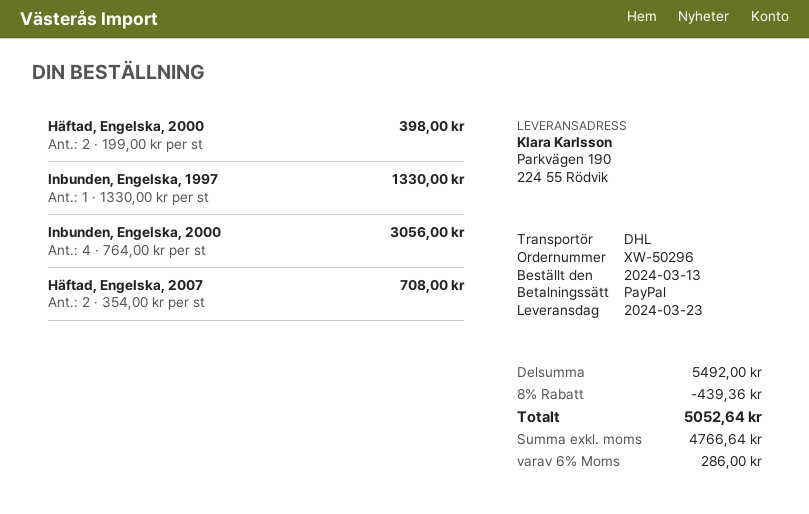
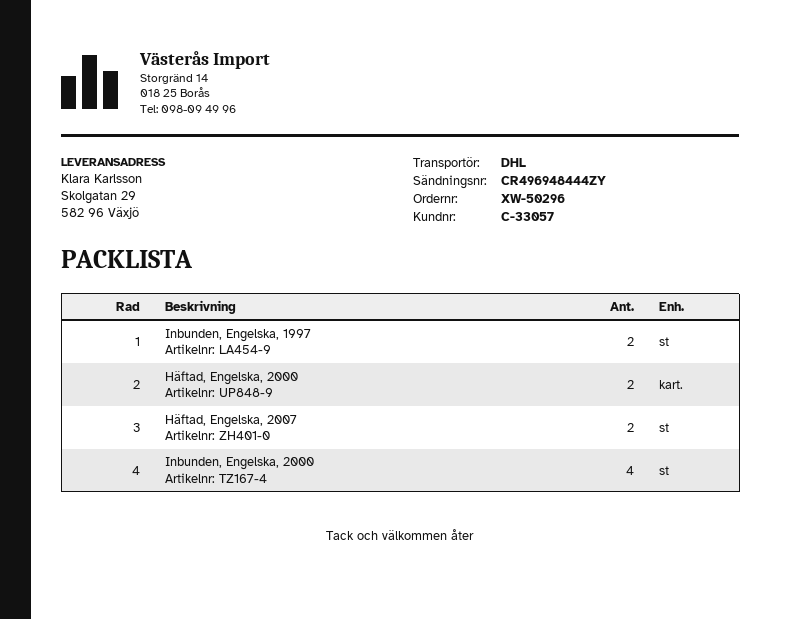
ship to: Parkvägen 190, 224 55 Rödvik -> Skolgatan 29, 582 96 Växjö
Inbunden, Engelska, 1997: 1 -> 2

